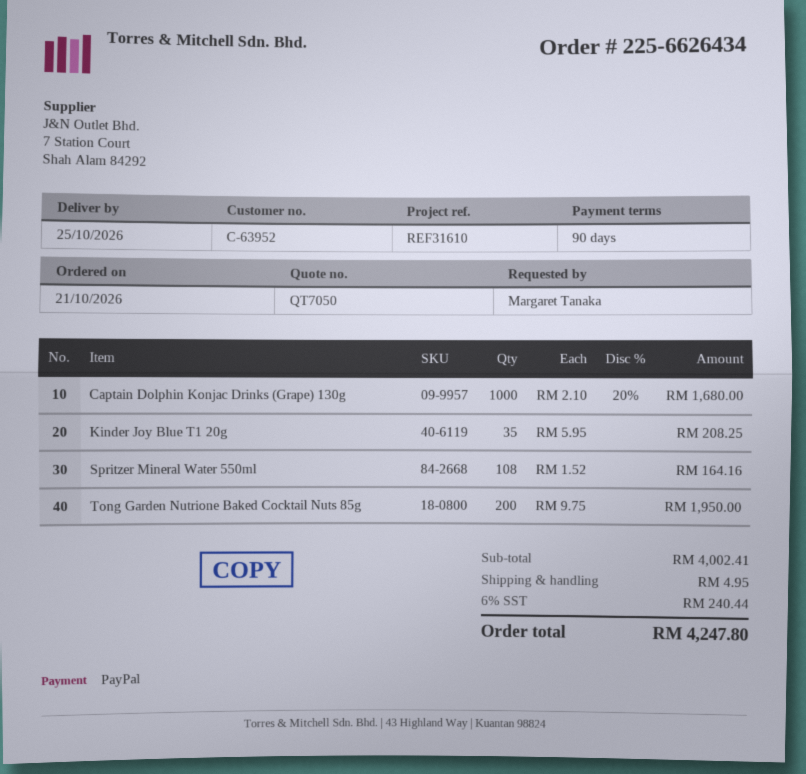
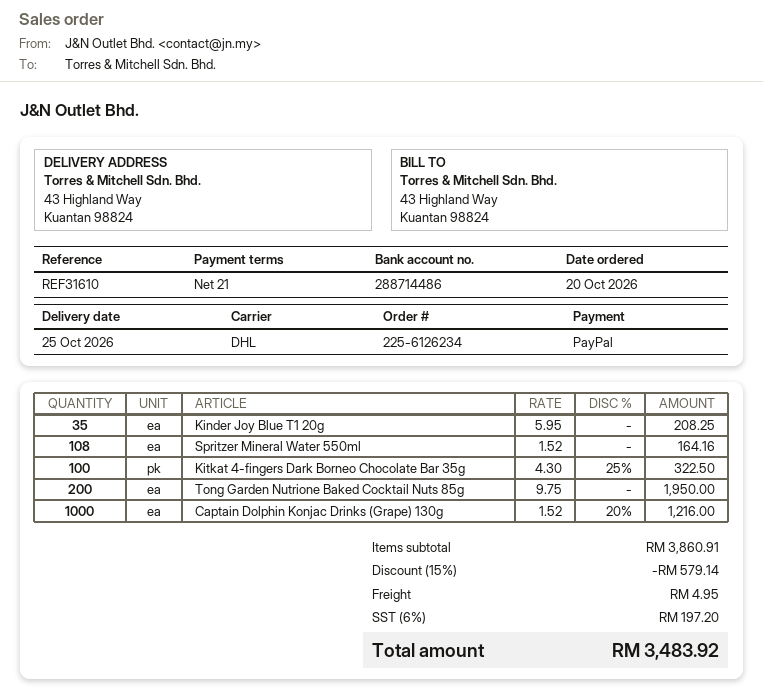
order number: 225-6626434 -> 225-6126234
order date: 2026-10-21 -> 2026-10-20
payment terms: 90 days -> 21 days
Captain Dolphin Konjac Drinks (Grape) 130g: 1000 x 2.10 - 20% = 1680.00 -> 1000 x 1.52 - 20% = 1216.00
Kitkat 4-fingers Dark Borneo Chocolate Bar 35g: none -> 100 x 4.30 - 25% = 322.50
subtotal: 4002.41 -> 3860.91
discount: none -> 15% = 579.14
tax: 6% = 240.44 -> 6% = 197.20
total: 4247.80 -> 3483.92

